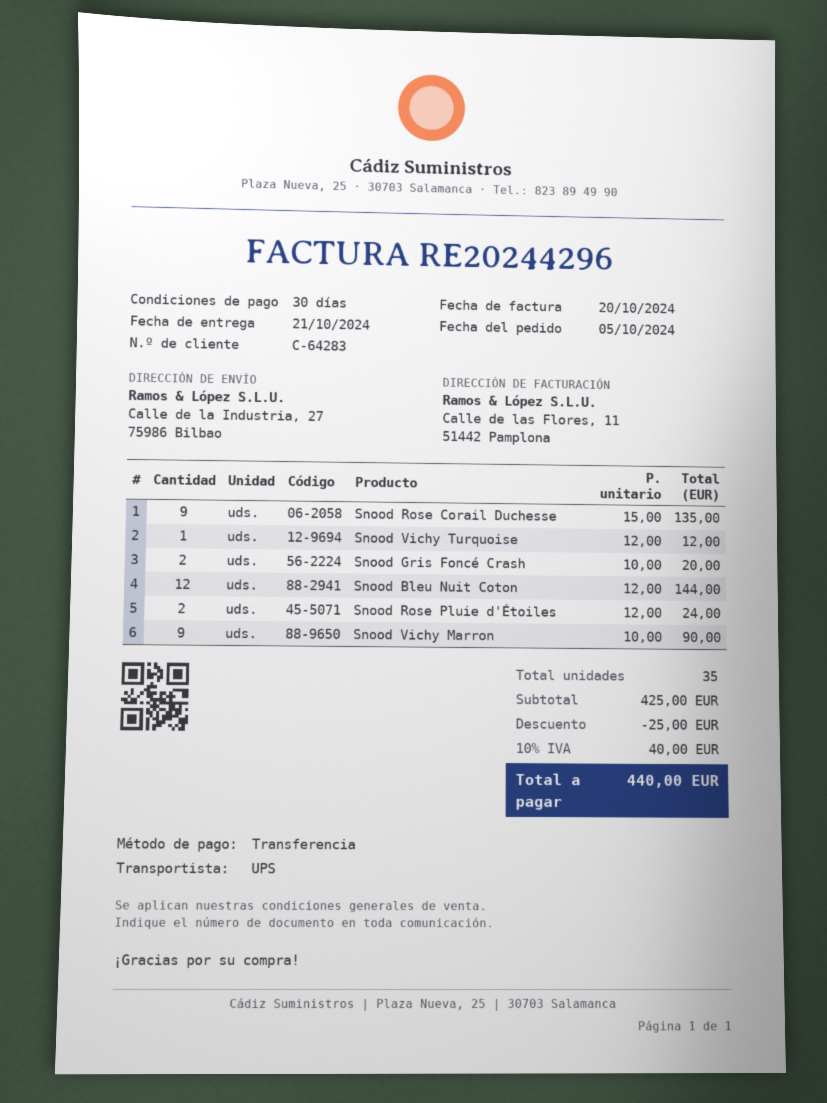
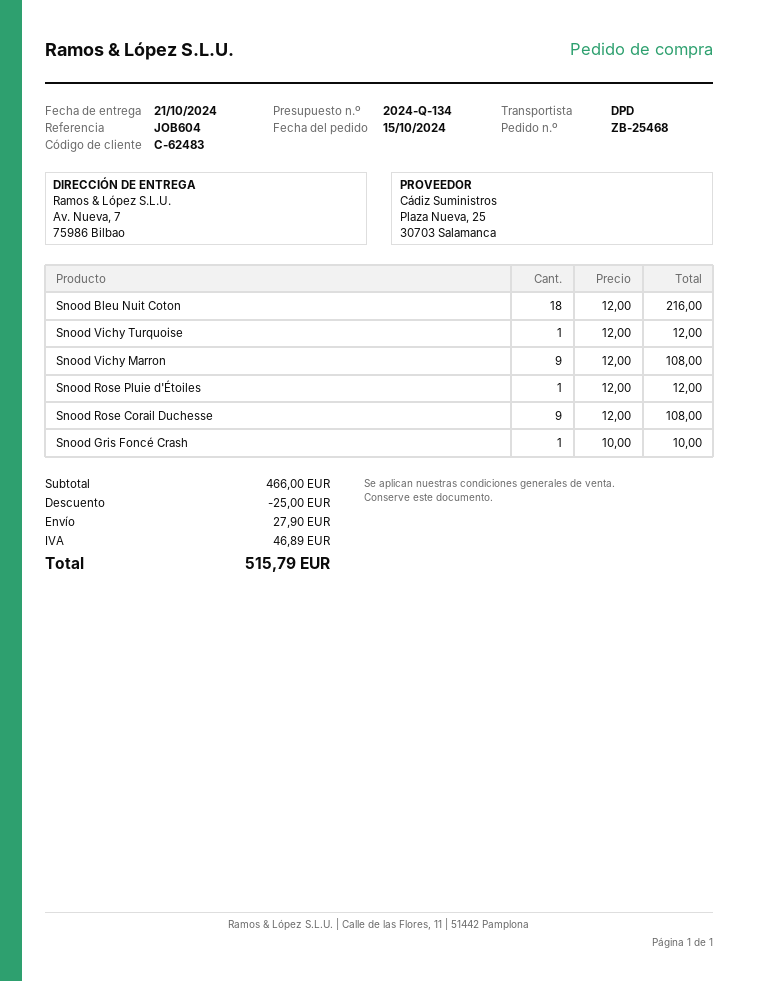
order date: 2024-10-05 -> 2024-10-15
customer number: C-64283 -> C-62483
shipping method: UPS -> DPD
ship to: Calle de la Industria, 27, 75986 Bilbao -> Av. Nueva, 7, 75986 Bilbao
Snood Rose Corail Duchesse: 9 x 15.00 = 135.00 -> 9 x 12.00 = 108.00
Snood Gris Foncé Crash: 2 x 10.00 = 20.00 -> 1 x 10.00 = 10.00
Snood Bleu Nuit Coton: 12 x 12.00 = 144.00 -> 18 x 12.00 = 216.00
Snood Rose Pluie d'Étoiles: 2 x 12.00 = 24.00 -> 1 x 12.00 = 12.00
Snood Vichy Marron: 9 x 10.00 = 90.00 -> 9 x 12.00 = 108.00
subtotal: 425.00 -> 466.00
shipping: none -> 27.90
tax: 40.00 -> 46.89
total: 440.00 -> 515.79

